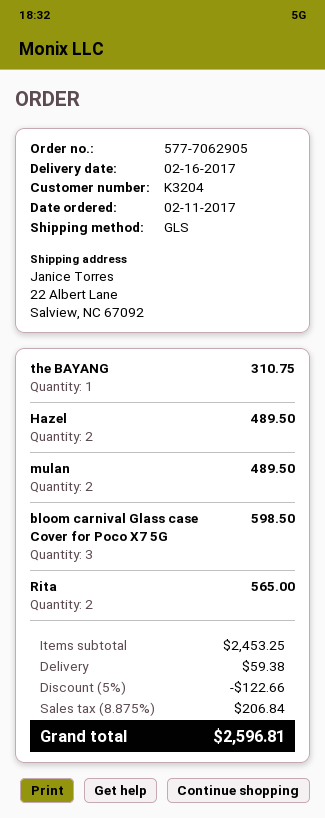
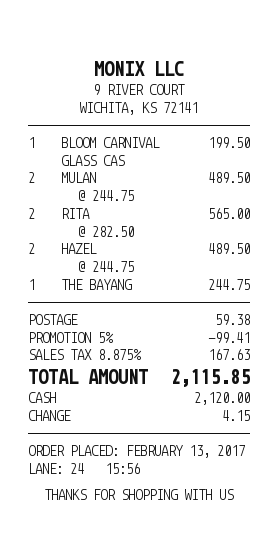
order date: 2017-02-11 -> 2017-02-13
the BAYANG: 1 for 310.75 -> 1 for 244.75
bloom carnival Glass case Cover for Poco X7 5G: 3 for 598.50 -> 1 for 199.50
discount: 5% = 122.66 -> 5% = 99.41
tax: 8.875% = 206.84 -> 8.875% = 167.63
total: 2596.81 -> 2115.85

